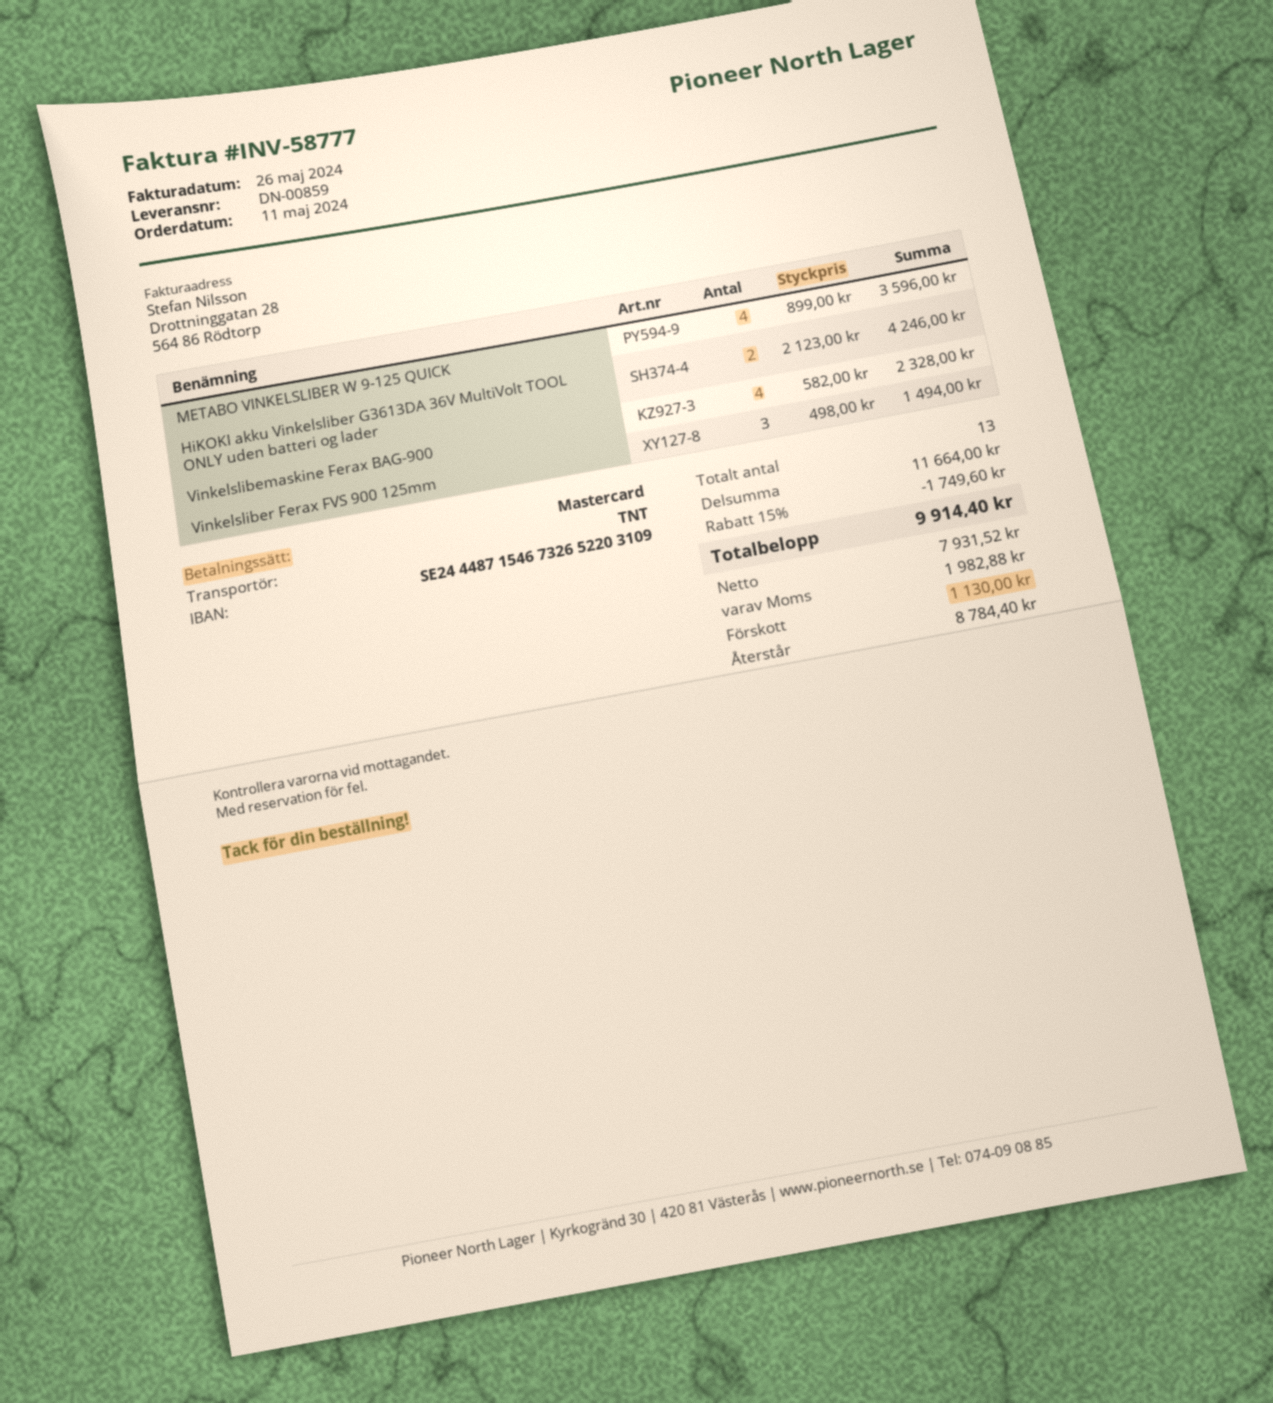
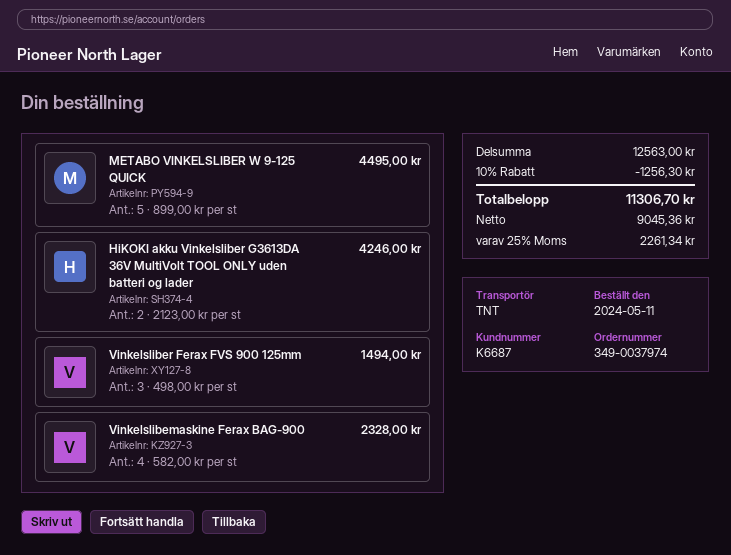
METABO VINKELSLIBER W 9-125 QUICK: 4 x 899.00 = 3596.00 -> 5 x 899.00 = 4495.00
subtotal: 11664.00 -> 12563.00
discount: 15% = 1749.60 -> 10% = 1256.30
net: 7931.52 -> 9045.36
tax: 1982.88 -> 2261.34
total: 9914.40 -> 11306.70

